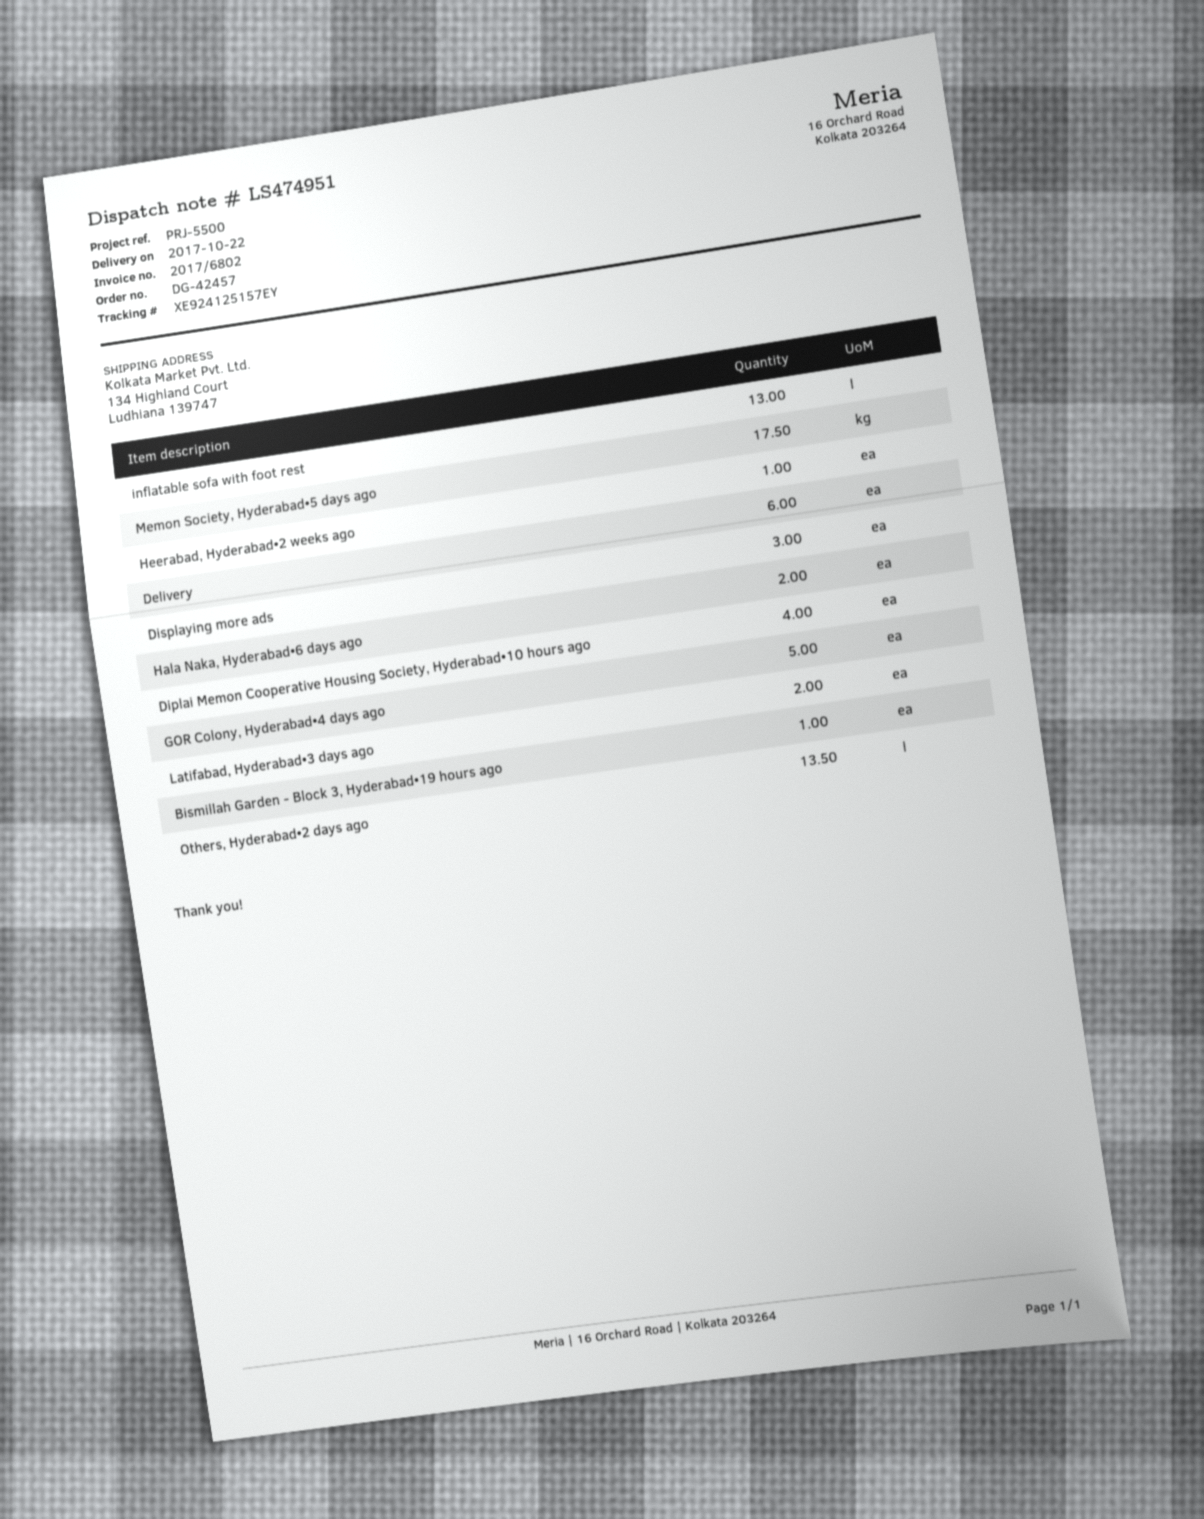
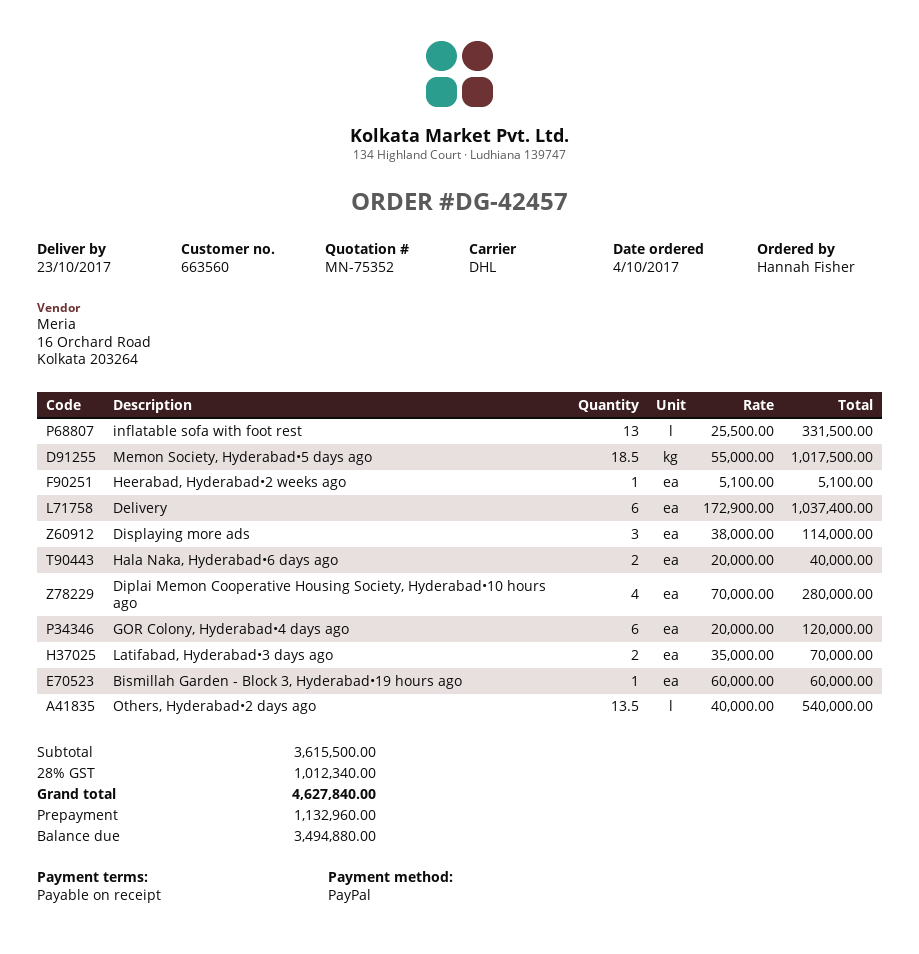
delivery date: 2017-10-22 -> 2017-10-23
Memon Society, Hyderabad•5 days ago: 17.5 -> 18.5
GOR Colony, Hyderabad•4 days ago: 5 -> 6

